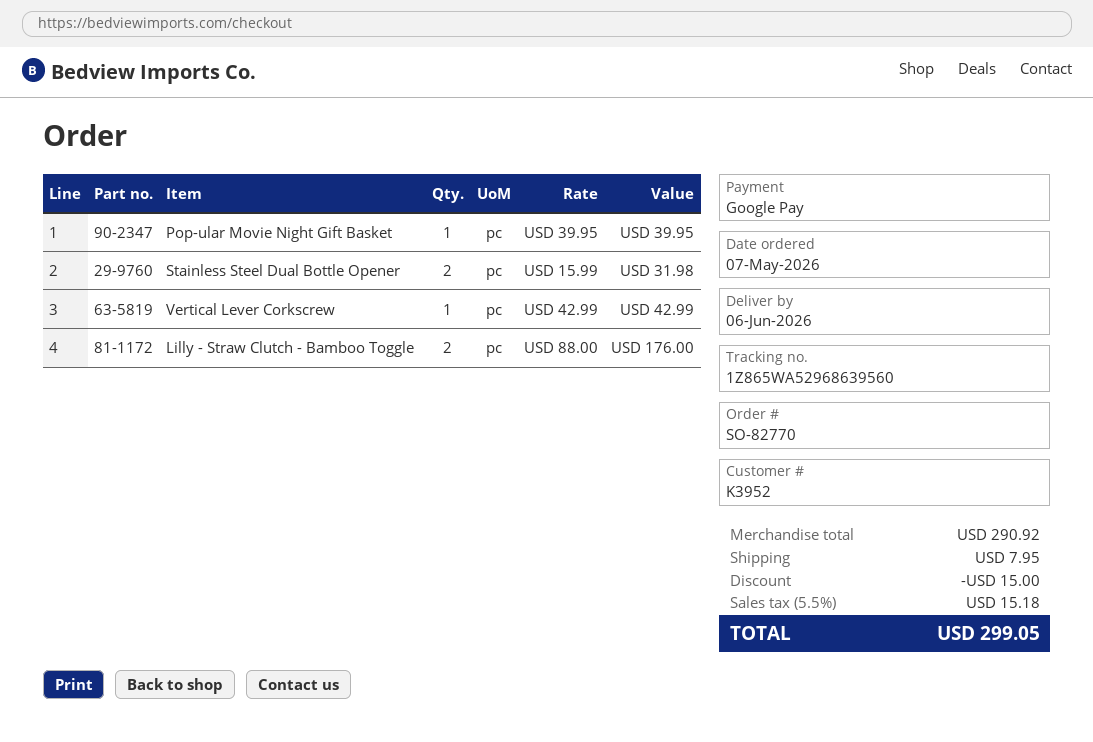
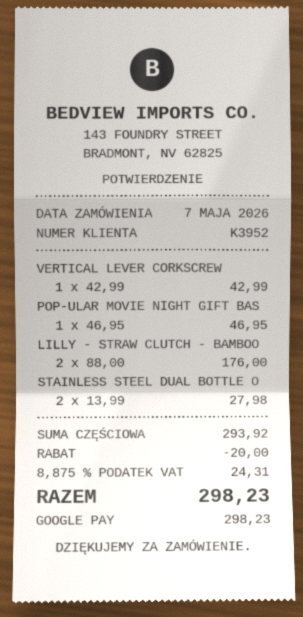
Pop-ular Movie Night Gift Basket: 1 x 39.95 = 39.95 -> 1 x 46.95 = 46.95
Stainless Steel Dual Bottle Opener: 2 x 15.99 = 31.98 -> 2 x 13.99 = 27.98
subtotal: 290.92 -> 293.92
discount: 15.00 -> 20.00
shipping: 7.95 -> none
tax: 5.5% = 15.18 -> 8.875% = 24.31
total: 299.05 -> 298.23

